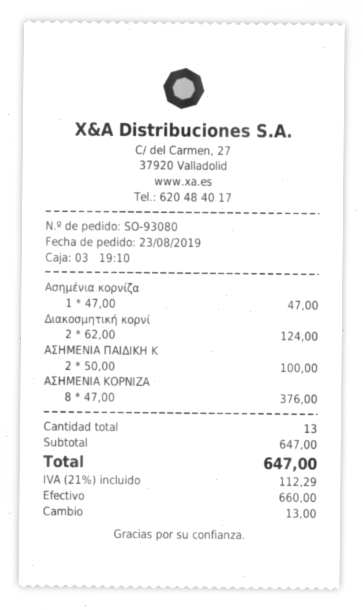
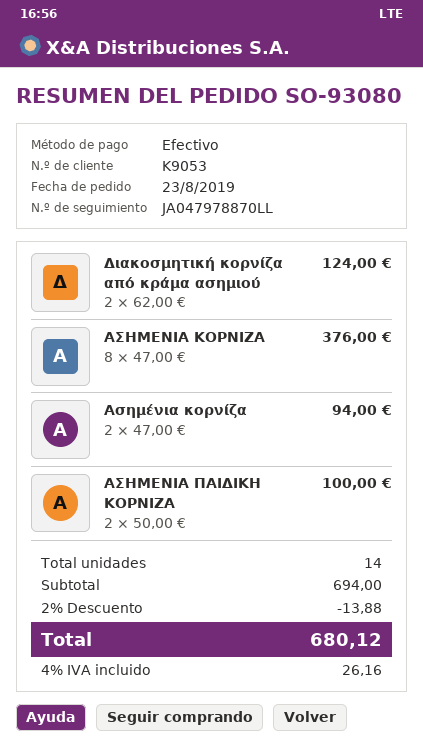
Ασημένια κορνίζα: 1 x 47.00 = 47.00 -> 2 x 47.00 = 94.00
total quantity: 13 -> 14
subtotal: 647.00 -> 694.00
discount: none -> 2% = 13.88
tax: 21% = 112.29 -> 4% = 26.16
total: 647.00 -> 680.12

